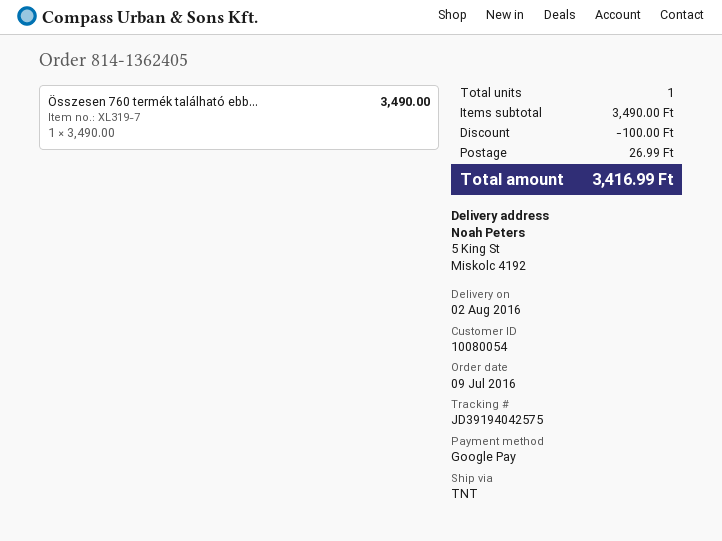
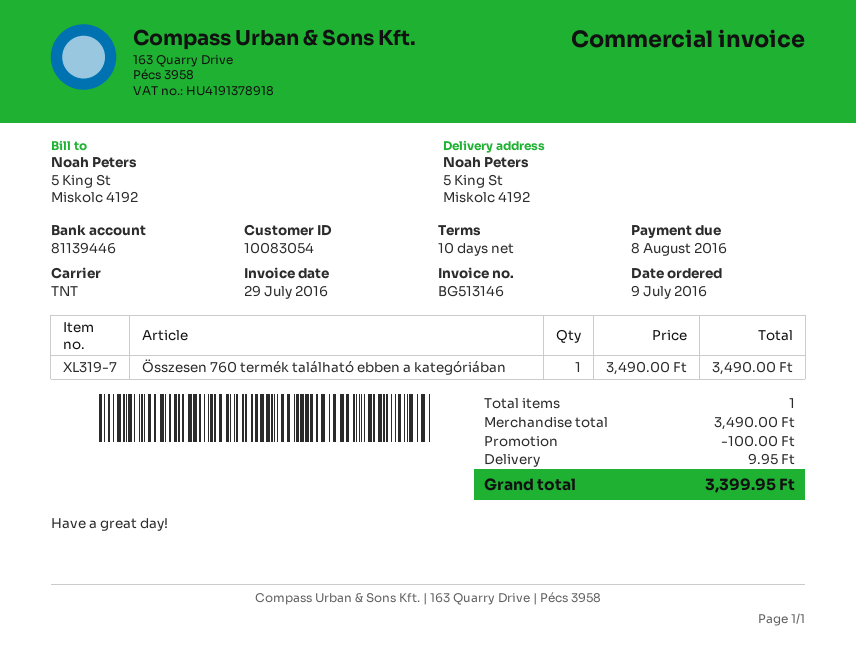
customer number: 10080054 -> 10083054
shipping: 26.99 -> 9.95
total: 3416.99 -> 3399.95

